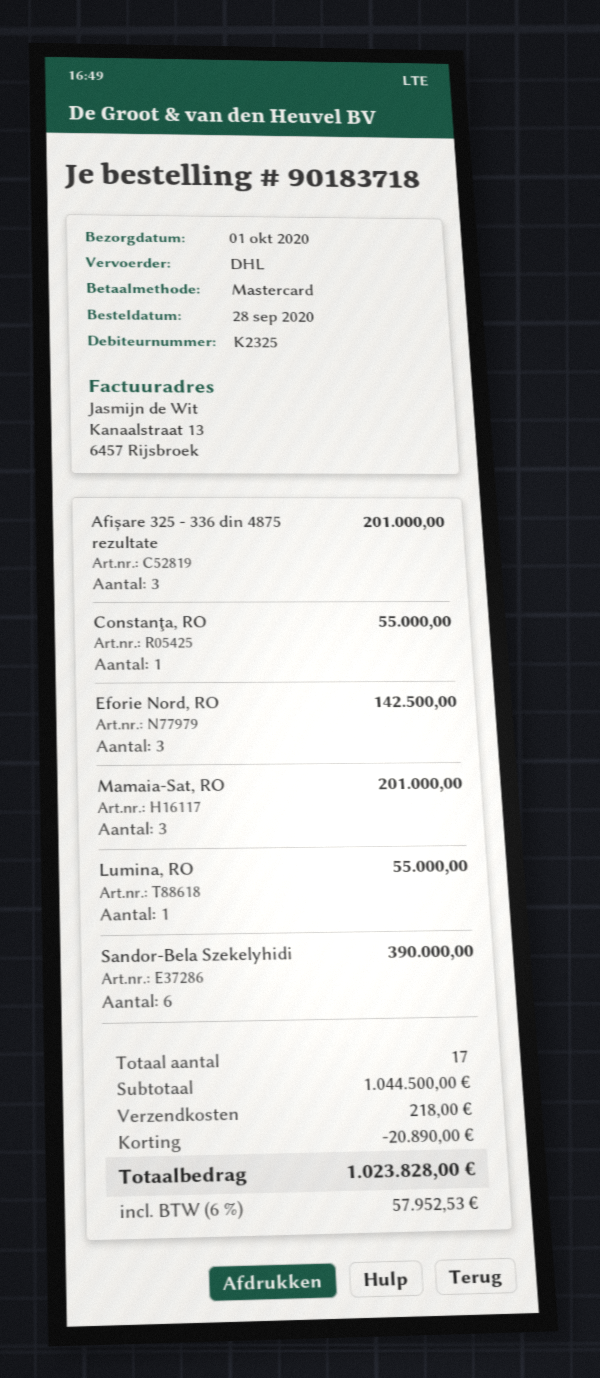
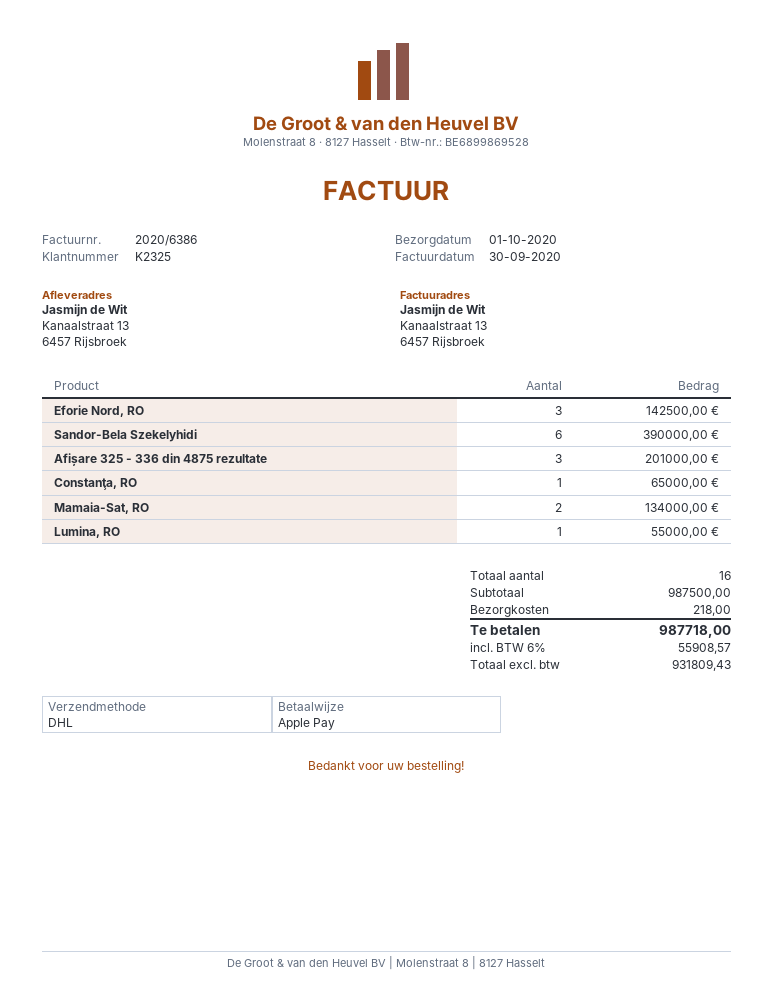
payment method: Mastercard -> Apple Pay
Constanţa, RO: 1 for 55000.00 -> 1 for 65000.00
Mamaia-Sat, RO: 3 for 201000.00 -> 2 for 134000.00
total quantity: 17 -> 16
subtotal: 1044500.00 -> 987500.00
discount: 20890.00 -> none
tax: 6% = 57952.53 -> 6% = 55908.57
total: 1023828.00 -> 987718.00

